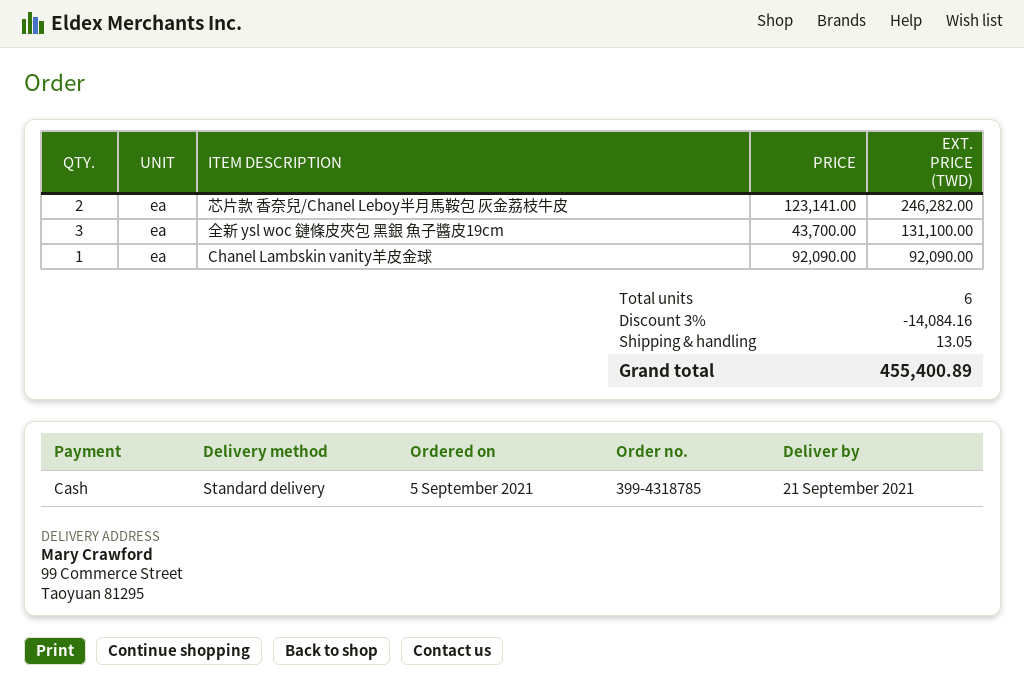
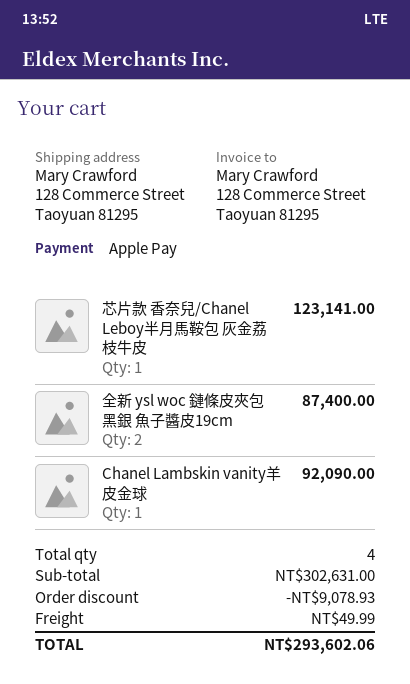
payment method: cash -> Apple Pay
ship to: 99 Commerce Street, Taoyuan 81295 -> 128 Commerce Street, Taoyuan 81295
芯片款 香奈兒/Chanel Leboy半月馬鞍包 灰金荔枝牛皮: 2 for 246282.00 -> 1 for 123141.00
全新 ysl woc 鏈條皮夾包 黑銀 魚子醬皮19cm: 3 for 131100.00 -> 2 for 87400.00
total quantity: 6 -> 4
discount: 14084.16 -> 9078.93
shipping: 13.05 -> 49.99
total: 455400.89 -> 293602.06

